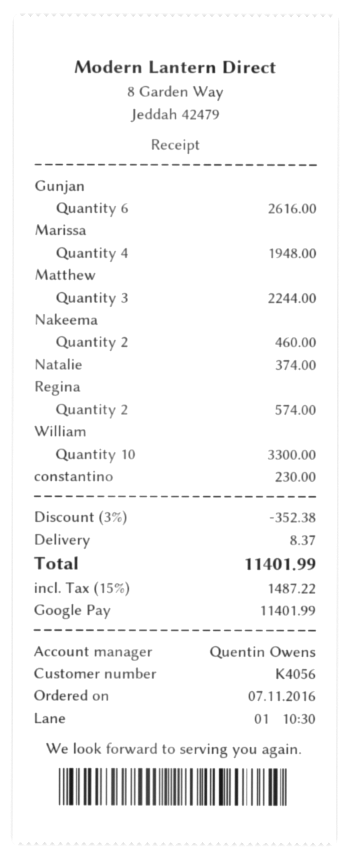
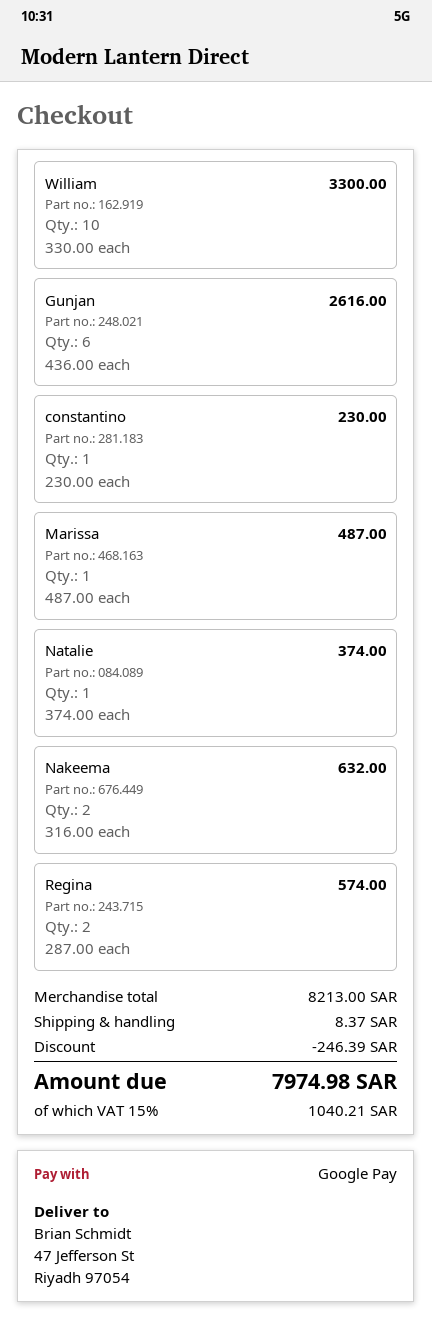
Marissa: 4 for 1948.00 -> 1 for 487.00
Matthew: 3 for 2244.00 -> none
Nakeema: 2 for 460.00 -> 2 for 632.00
discount: 352.38 -> 246.39
tax: 15% = 1487.22 -> 15% = 1040.21
total: 11401.99 -> 7974.98

